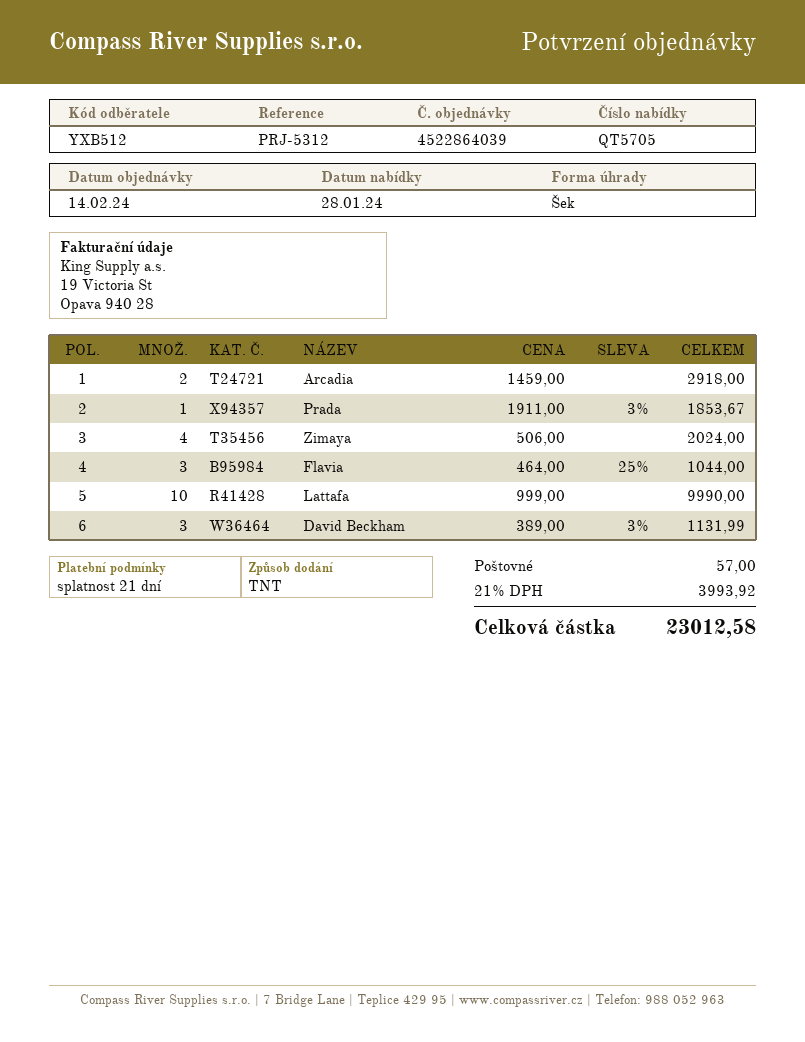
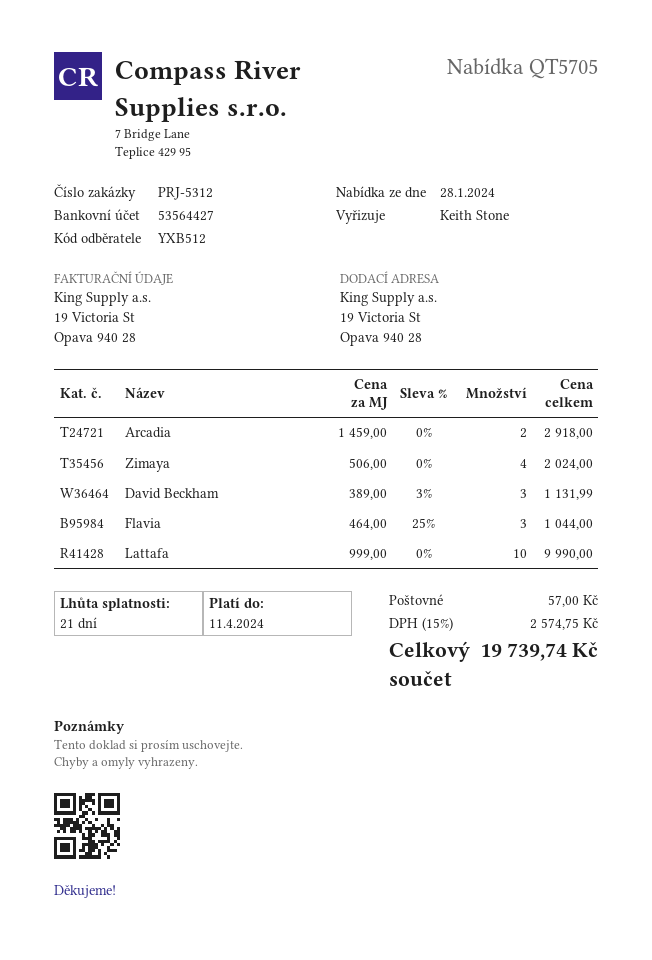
Prada: 1 x 1911.00 - 3% = 1853.67 -> none
tax: 21% = 3993.92 -> 15% = 2574.75
total: 23012.58 -> 19739.74

